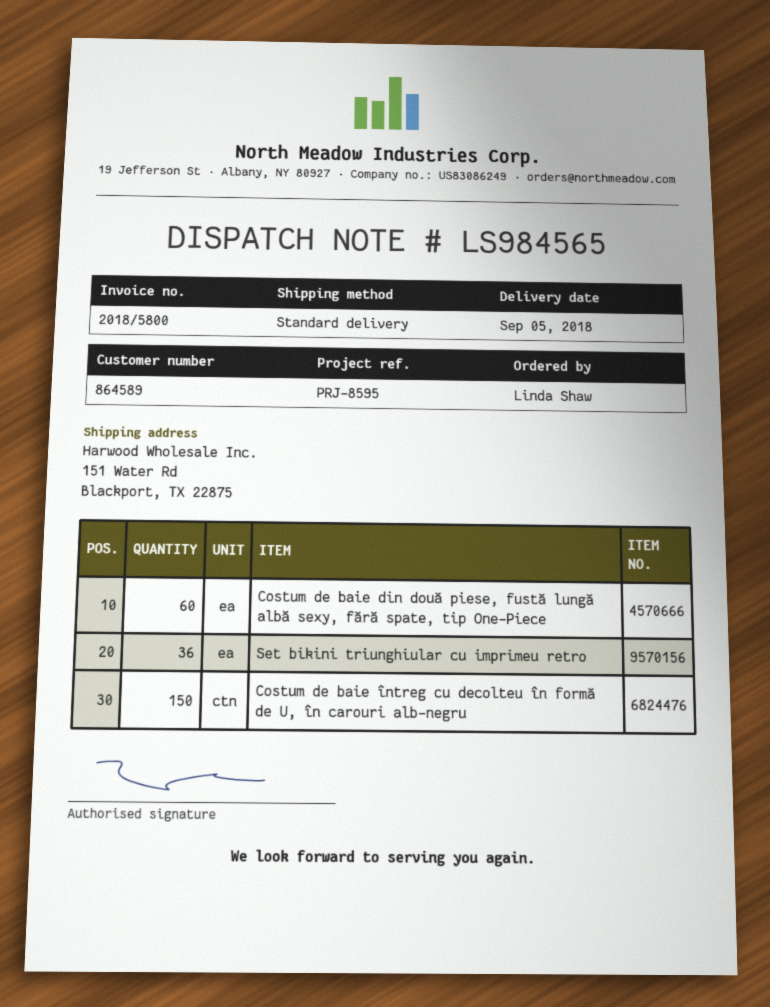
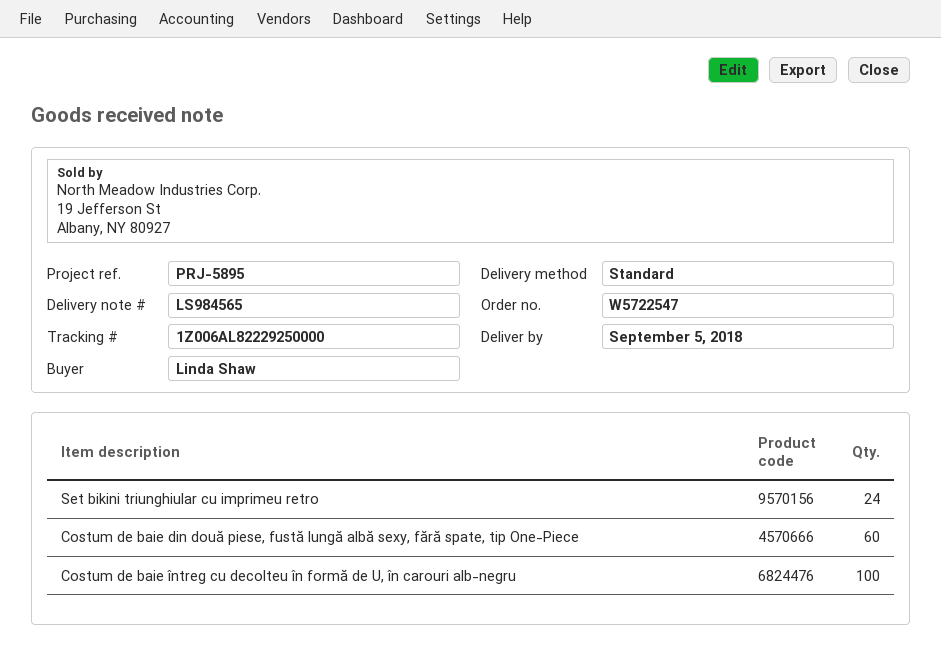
reference: PRJ-8595 -> PRJ-5895
Set bikini triunghiular cu imprimeu retro: 36 -> 24
Costum de baie întreg cu decolteu în formă de U, în carouri alb-negru: 150 -> 100

